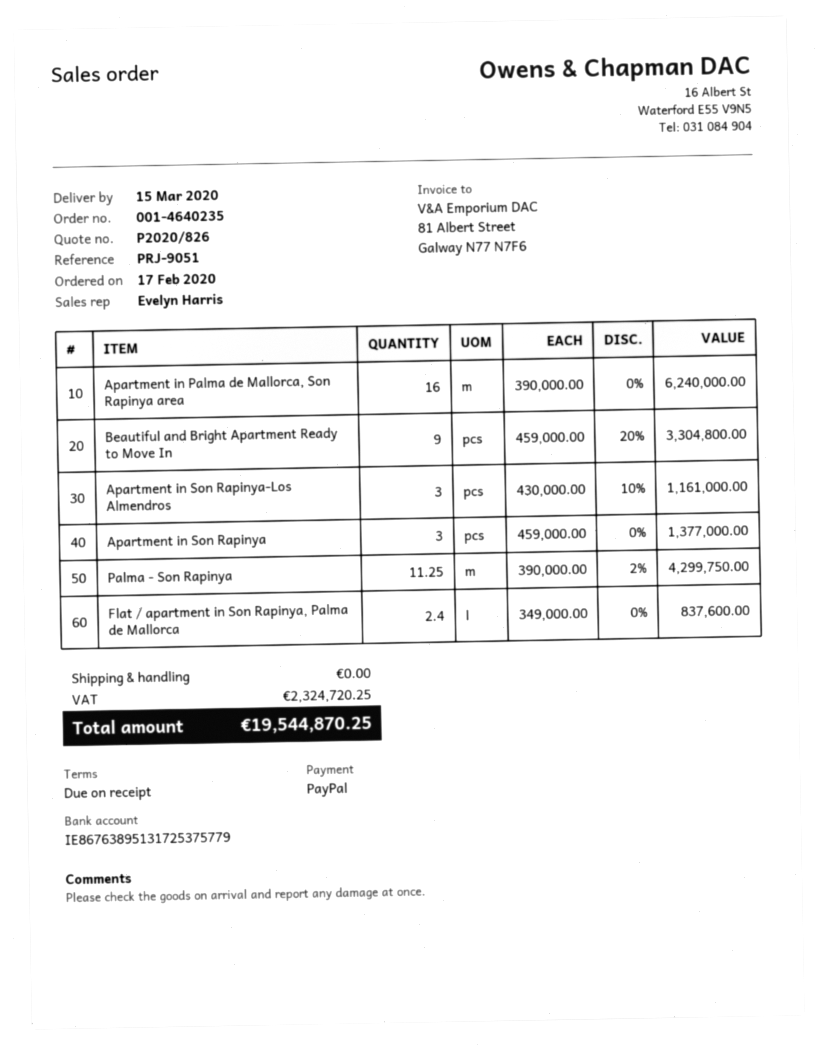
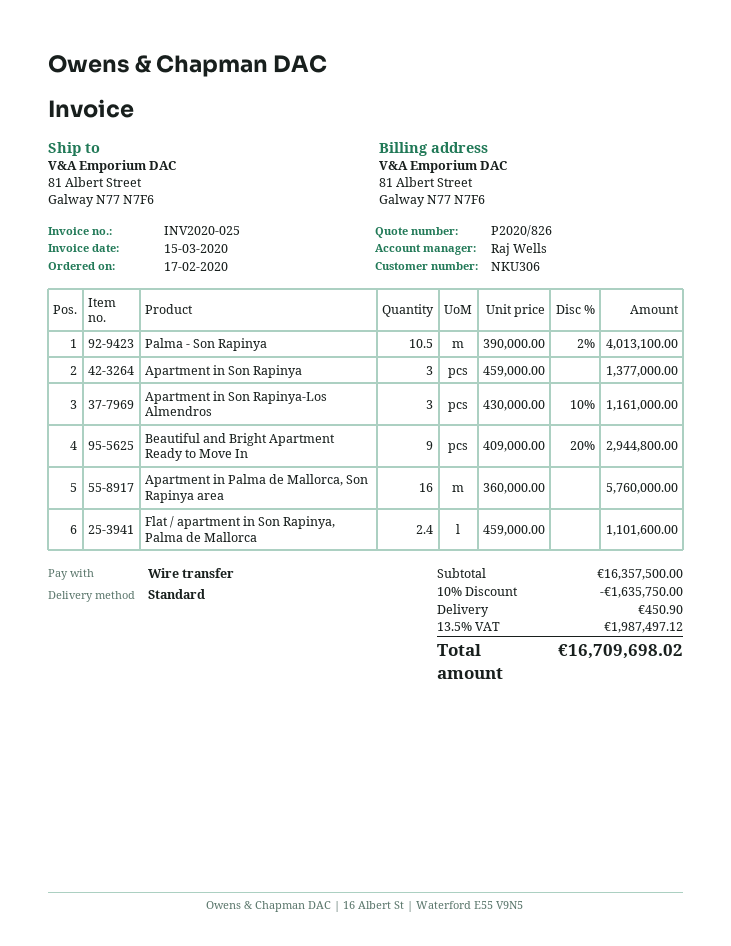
sales rep: Evelyn Harris -> Raj Wells
payment method: PayPal -> bank transfer
Apartment in Palma de Mallorca, Son Rapinya area: 16 x 390000.00 = 6240000.00 -> 16 x 360000.00 = 5760000.00
Beautiful and Bright Apartment Ready to Move In: 9 x 459000.00 - 20% = 3304800.00 -> 9 x 409000.00 - 20% = 2944800.00
Palma - Son Rapinya: 11.25 x 390000.00 - 2% = 4299750.00 -> 10.5 x 390000.00 - 2% = 4013100.00
Flat / apartment in Son Rapinya, Palma de Mallorca: 2.4 x 349000.00 = 837600.00 -> 2.4 x 459000.00 = 1101600.00
discount: none -> 10% = 1635750.00
shipping: 0.00 -> 450.90
tax: 2324720.25 -> 1987497.12
total: 19544870.25 -> 16709698.02

